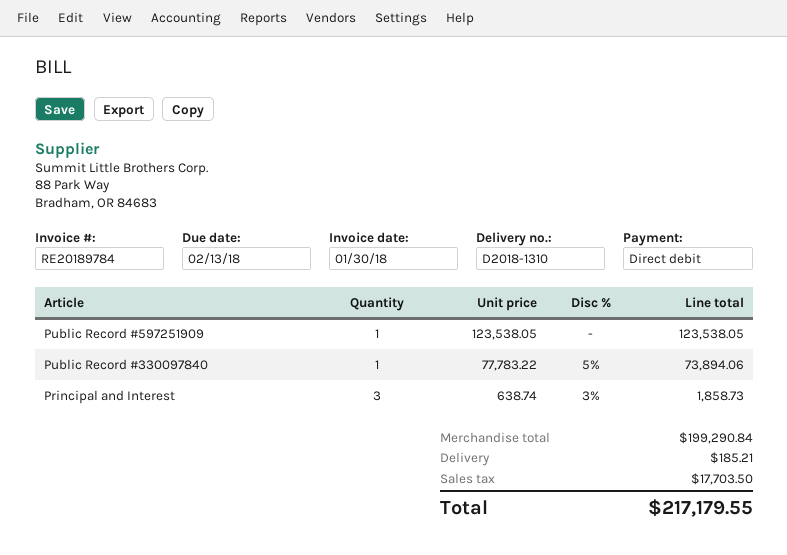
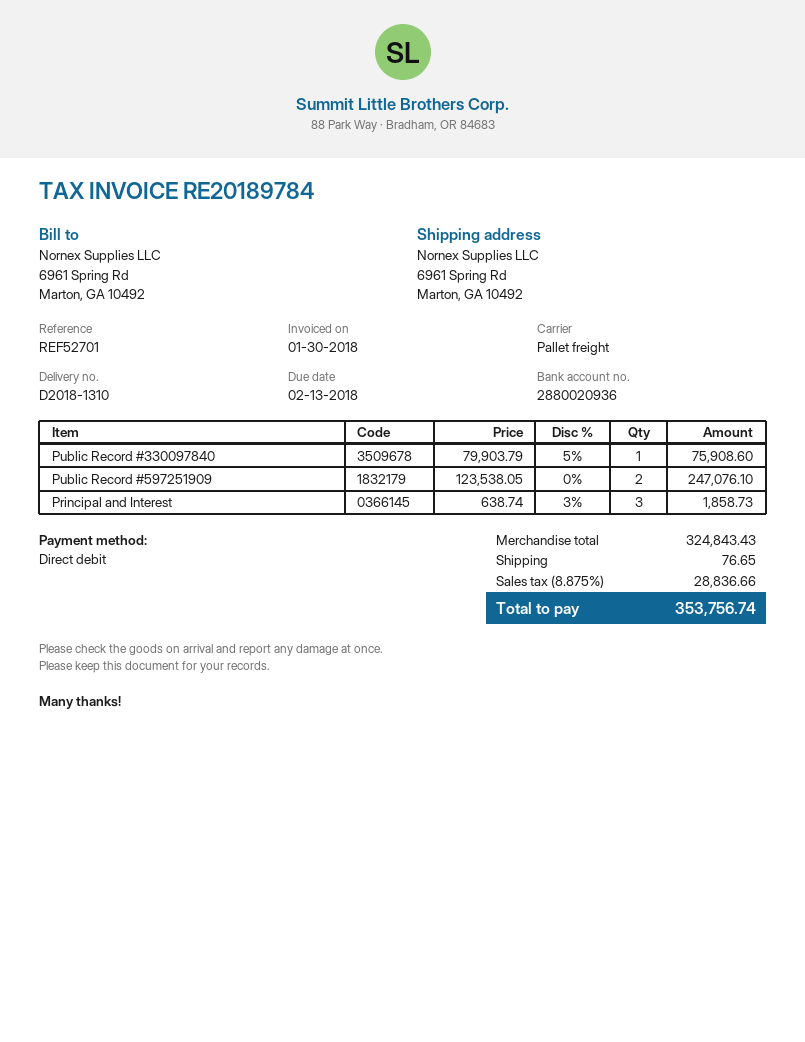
Public Record #597251909: 1 x 123538.05 = 123538.05 -> 2 x 123538.05 = 247076.10
Public Record #330097840: 1 x 77783.22 - 5% = 73894.06 -> 1 x 79903.79 - 5% = 75908.60
subtotal: 199290.84 -> 324843.43
shipping: 185.21 -> 76.65
tax: 17703.50 -> 28836.66
total: 217179.55 -> 353756.74

